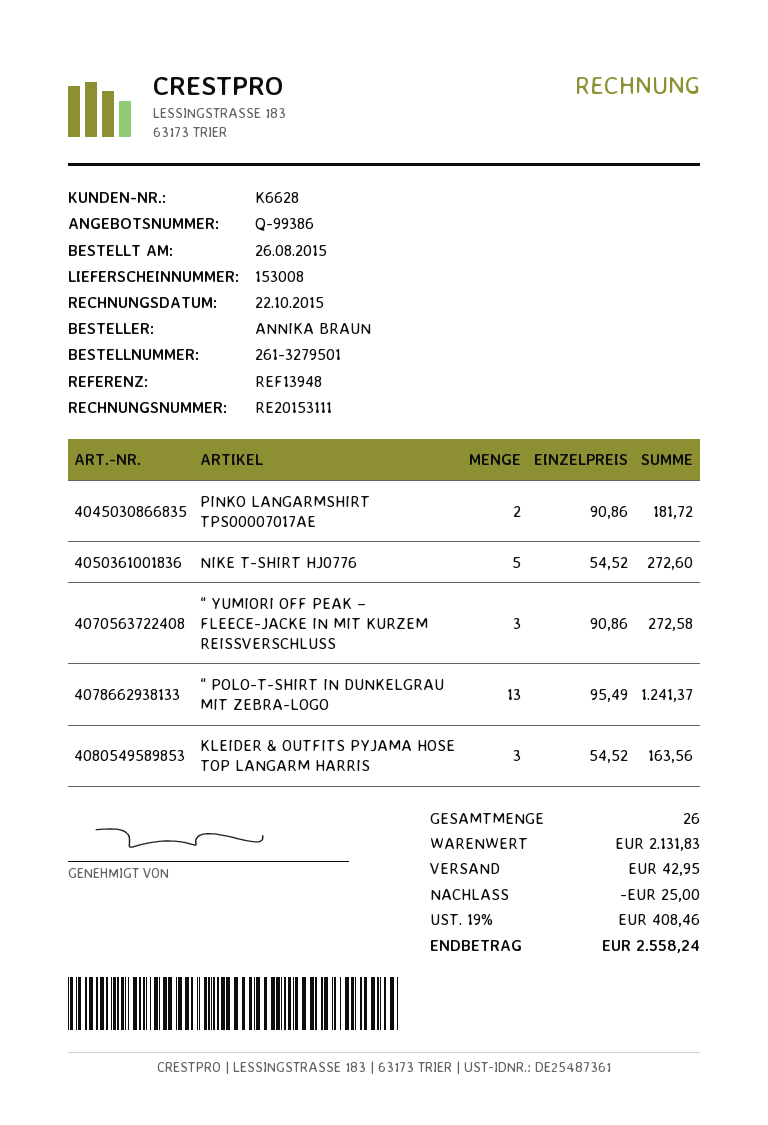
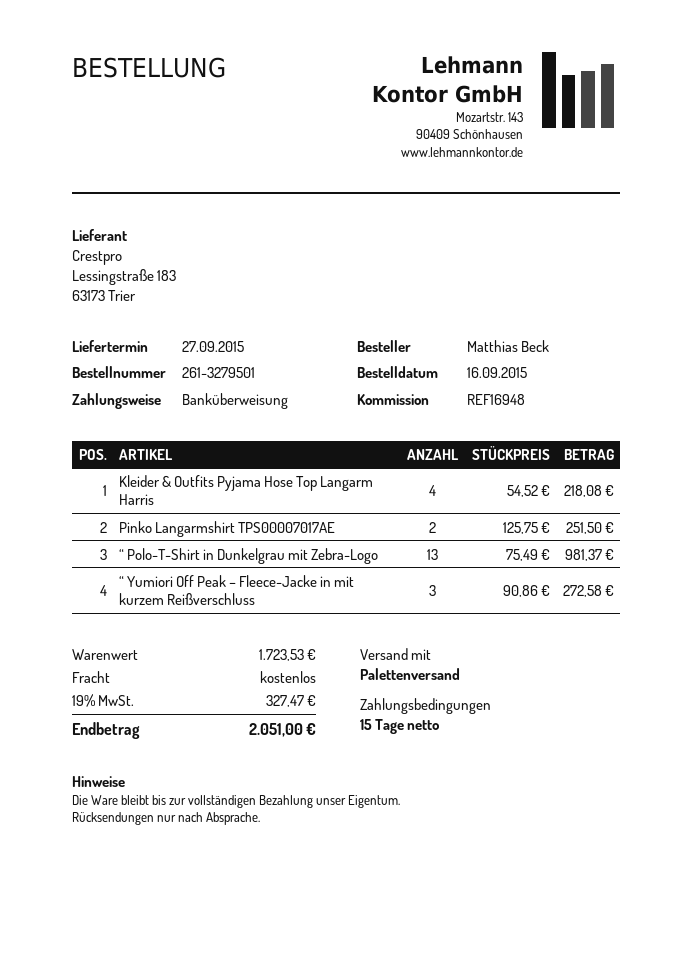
order date: 2015-08-26 -> 2015-09-16
reference: REF13948 -> REF16948
ordered by: ANNIKA BRAUN -> Matthias Beck
PINKO LANGARMSHIRT TPS00007017AE: 2 x 90.86 = 181.72 -> 2 x 125.75 = 251.50
NIKE T-SHIRT HJ0776: 5 x 54.52 = 272.60 -> none
“ POLO-T-SHIRT IN DUNKELGRAU MIT ZEBRA-LOGO: 13 x 95.49 = 1241.37 -> 13 x 75.49 = 981.37
KLEIDER & OUTFITS PYJAMA HOSE TOP LANGARM HARRIS: 3 x 54.52 = 163.56 -> 4 x 54.52 = 218.08
subtotal: 2131.83 -> 1723.53
discount: 25.00 -> none
shipping: 42.95 -> 0.00
tax: 19% = 408.46 -> 19% = 327.47
total: 2558.24 -> 2051.00

